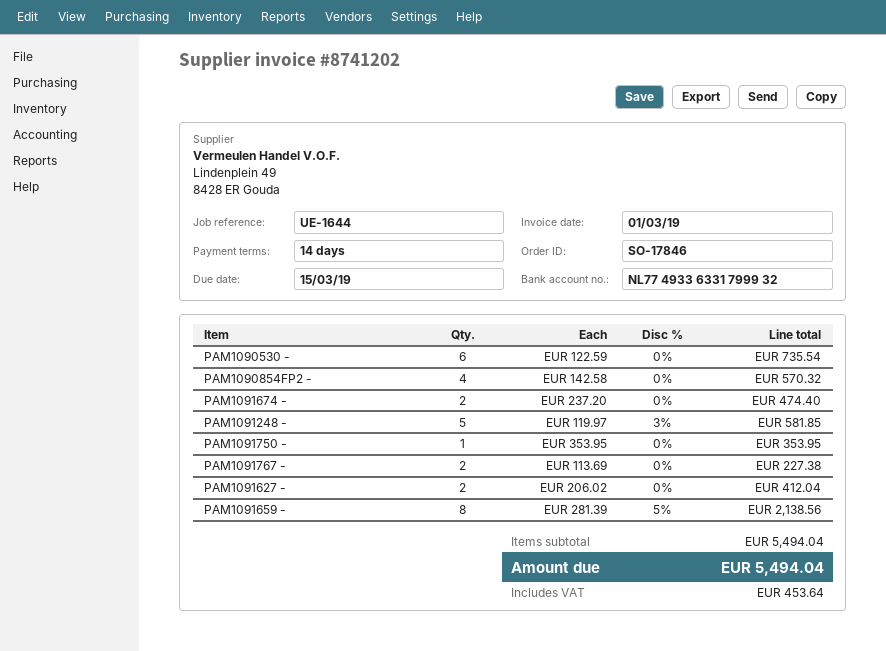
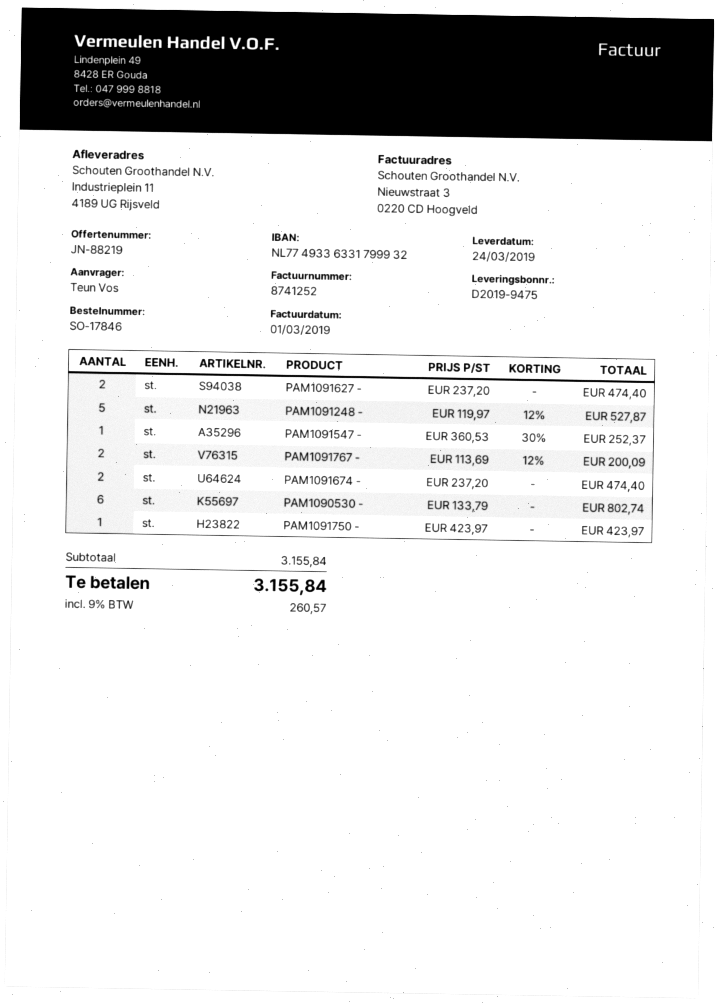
invoice number: 8741202 -> 8741252
PAM1090530 -: 6 x 122.59 = 735.54 -> 6 x 133.79 = 802.74
PAM1090854FP2 -: 4 x 142.58 = 570.32 -> none
PAM1091248 -: 5 x 119.97 - 3% = 581.85 -> 5 x 119.97 - 12% = 527.87
PAM1091750 -: 1 x 353.95 = 353.95 -> 1 x 423.97 = 423.97
PAM1091767 -: 2 x 113.69 = 227.38 -> 2 x 113.69 - 12% = 200.09
PAM1091627 -: 2 x 206.02 = 412.04 -> 2 x 237.20 = 474.40
PAM1091659 -: 8 x 281.39 - 5% = 2138.56 -> none
PAM1091547 -: none -> 1 x 360.53 - 30% = 252.37
subtotal: 5494.04 -> 3155.84
tax: 453.64 -> 260.57
total: 5494.04 -> 3155.84

